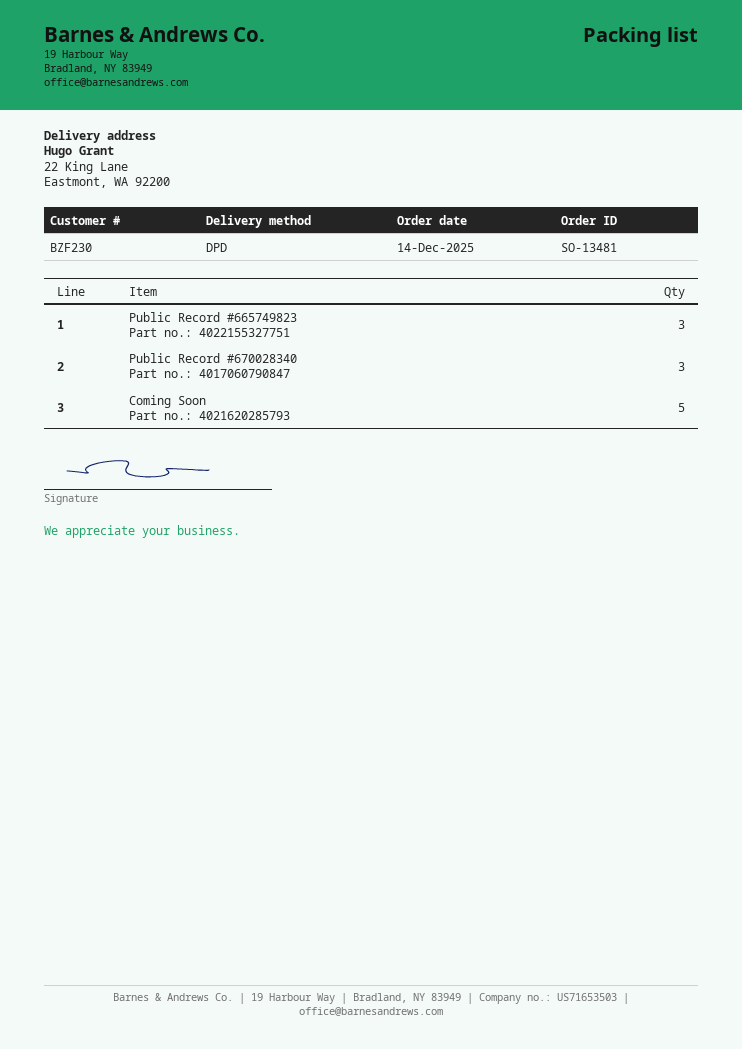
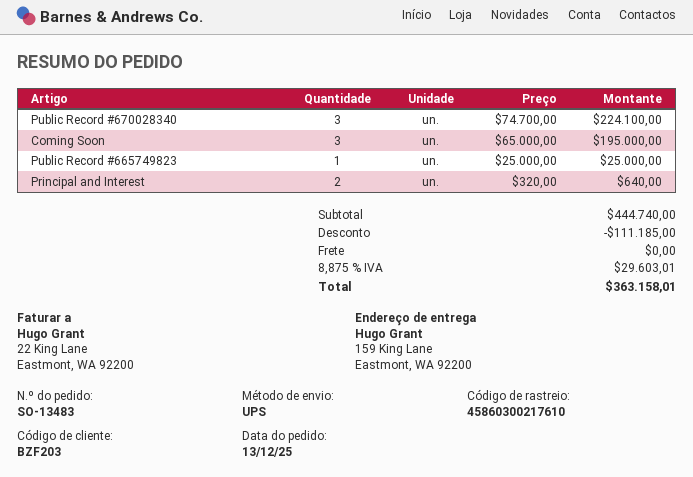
order number: SO-13481 -> SO-13483
order date: 2025-12-14 -> 2025-12-13
customer number: BZF230 -> BZF203
shipping method: DPD -> UPS
ship to: 22 King Lane, Eastmont, WA 92200 -> 159 King Lane, Eastmont, WA 92200
Public Record #665749823: 3 -> 1
Coming Soon: 5 -> 3
Principal and Interest: none -> 2

